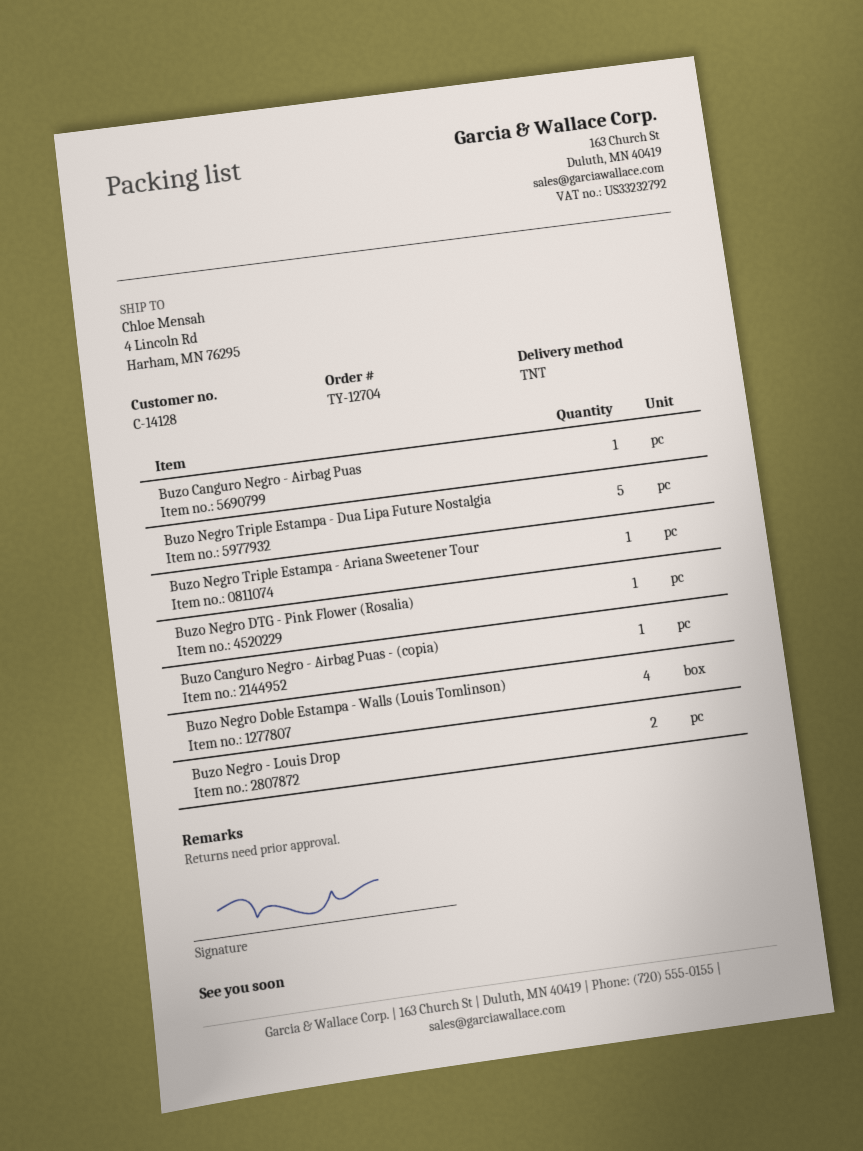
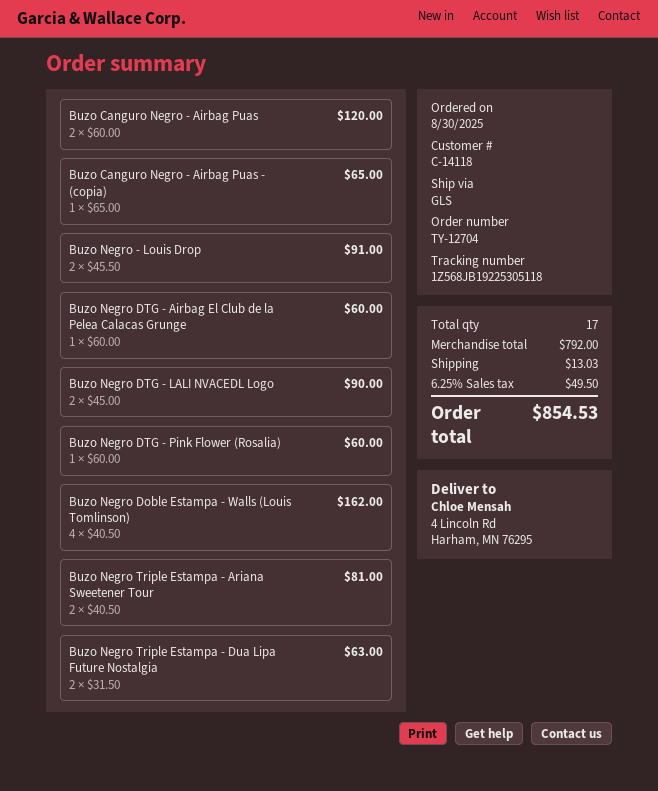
customer number: C-14128 -> C-14118
shipping method: TNT -> GLS
Buzo Canguro Negro - Airbag Puas: 1 -> 2
Buzo Negro Triple Estampa - Dua Lipa Future Nostalgia: 5 -> 2
Buzo Negro Triple Estampa - Ariana Sweetener Tour: 1 -> 2
Buzo Negro DTG - Airbag El Club de la Pelea Calacas Grunge: none -> 1
Buzo Negro DTG - LALI NVACEDL Logo: none -> 2

